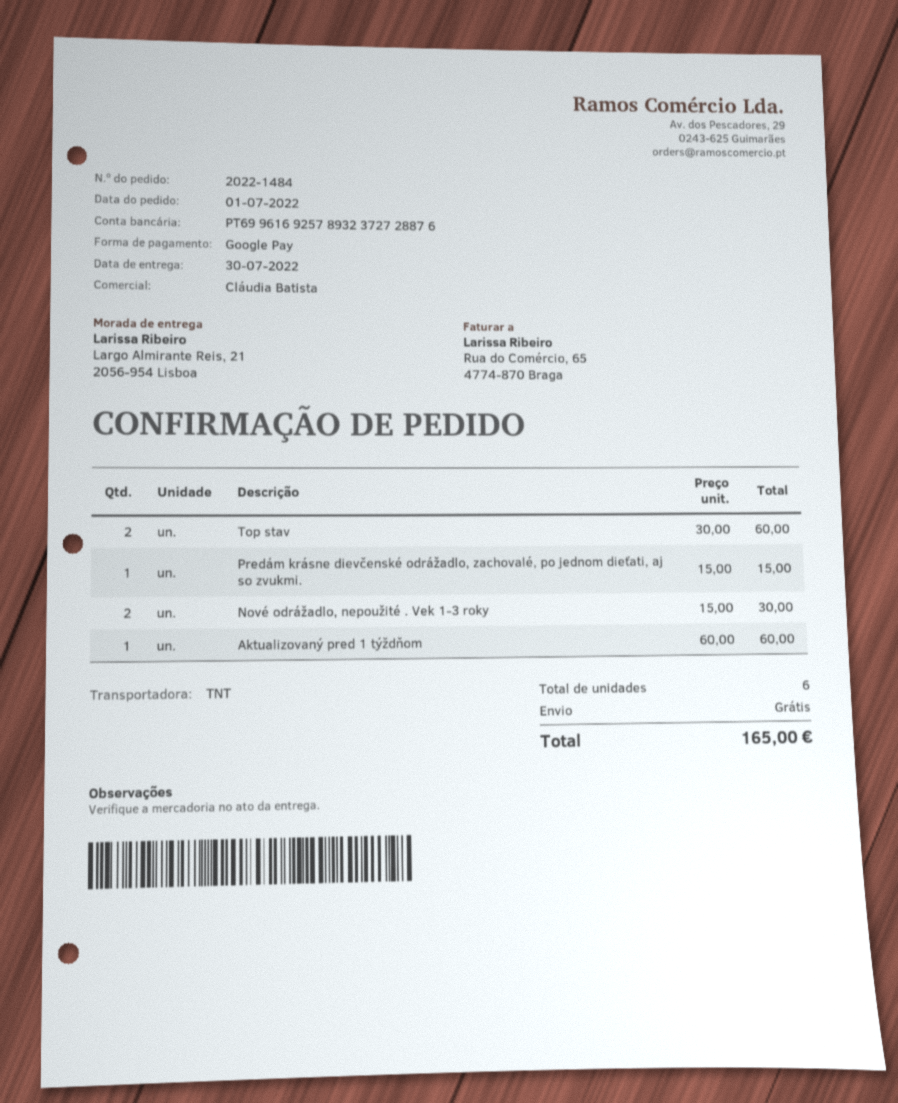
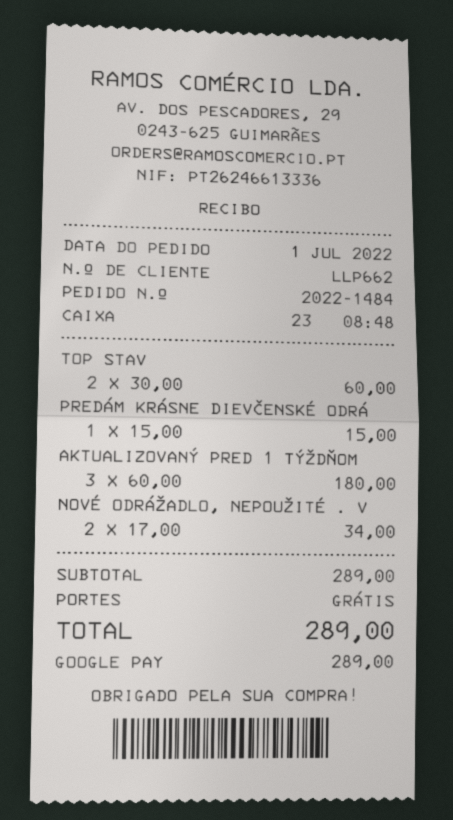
Nové odrážadlo, nepoužité . Vek 1-3 roky: 2 x 15.00 = 30.00 -> 2 x 17.00 = 34.00
Aktualizovaný pred 1 týždňom: 1 x 60.00 = 60.00 -> 3 x 60.00 = 180.00
total: 165.00 -> 289.00

